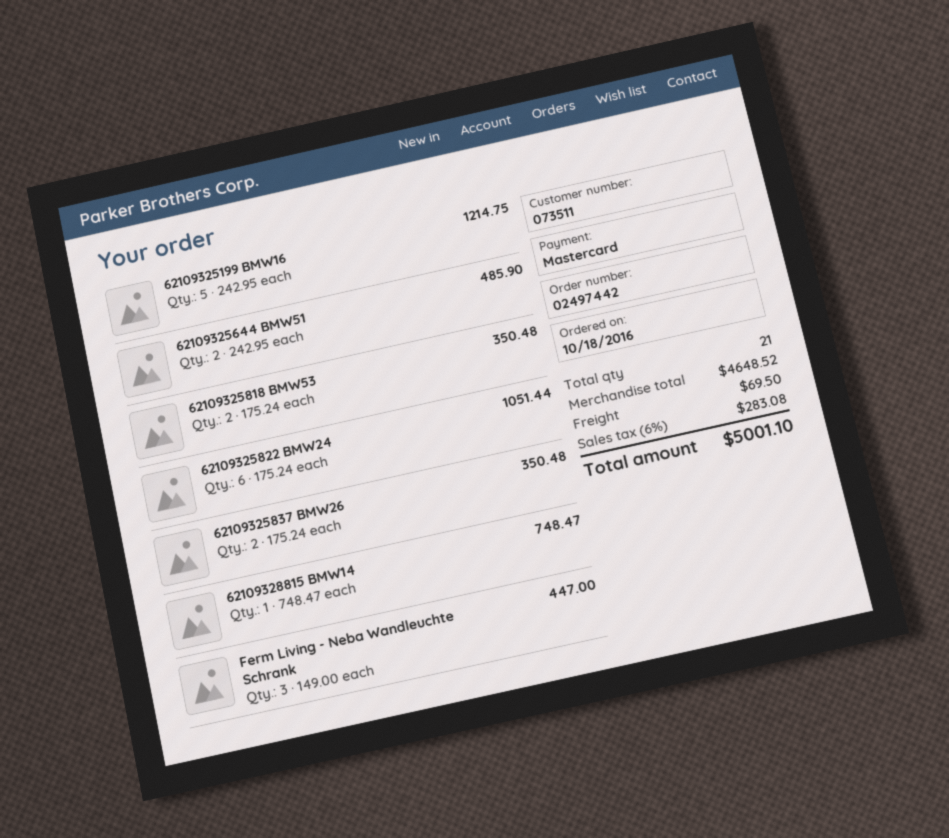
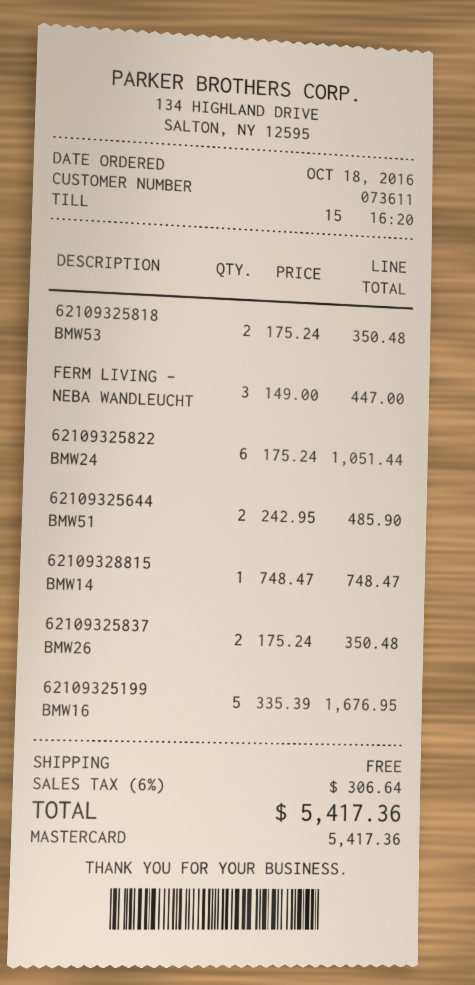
customer number: 073511 -> 073611
62109325199 BMW16: 5 x 242.95 = 1214.75 -> 5 x 335.39 = 1676.95
shipping: 69.50 -> 0.00
tax: 6% = 283.08 -> 6% = 306.64
total: 5001.10 -> 5417.36

